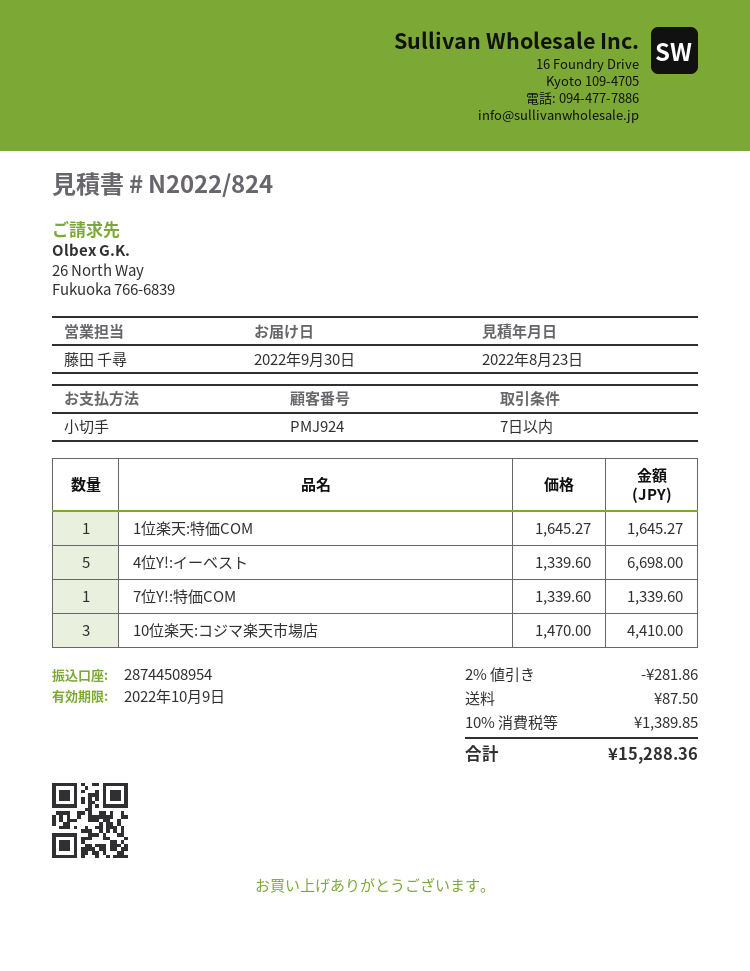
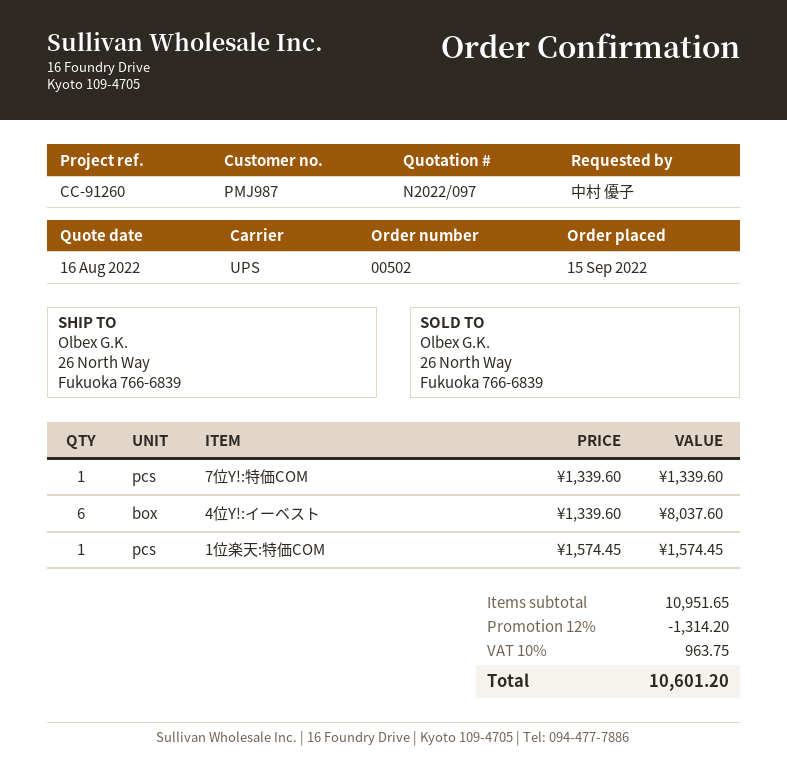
quote number: N2022/824 -> N2022/097
quote date: 2022-08-23 -> 2022-08-16
customer number: PMJ924 -> PMJ987
1位楽天:特価COM: 1 x 1645.27 = 1645.27 -> 1 x 1574.45 = 1574.45
4位Y!:イーベスト: 5 x 1339.60 = 6698.00 -> 6 x 1339.60 = 8037.60
10位楽天:コジマ楽天市場店: 3 x 1470.00 = 4410.00 -> none
discount: 2% = 281.86 -> 12% = 1314.20
shipping: 87.50 -> none
tax: 10% = 1389.85 -> 10% = 963.75
total: 15288.36 -> 10601.20

